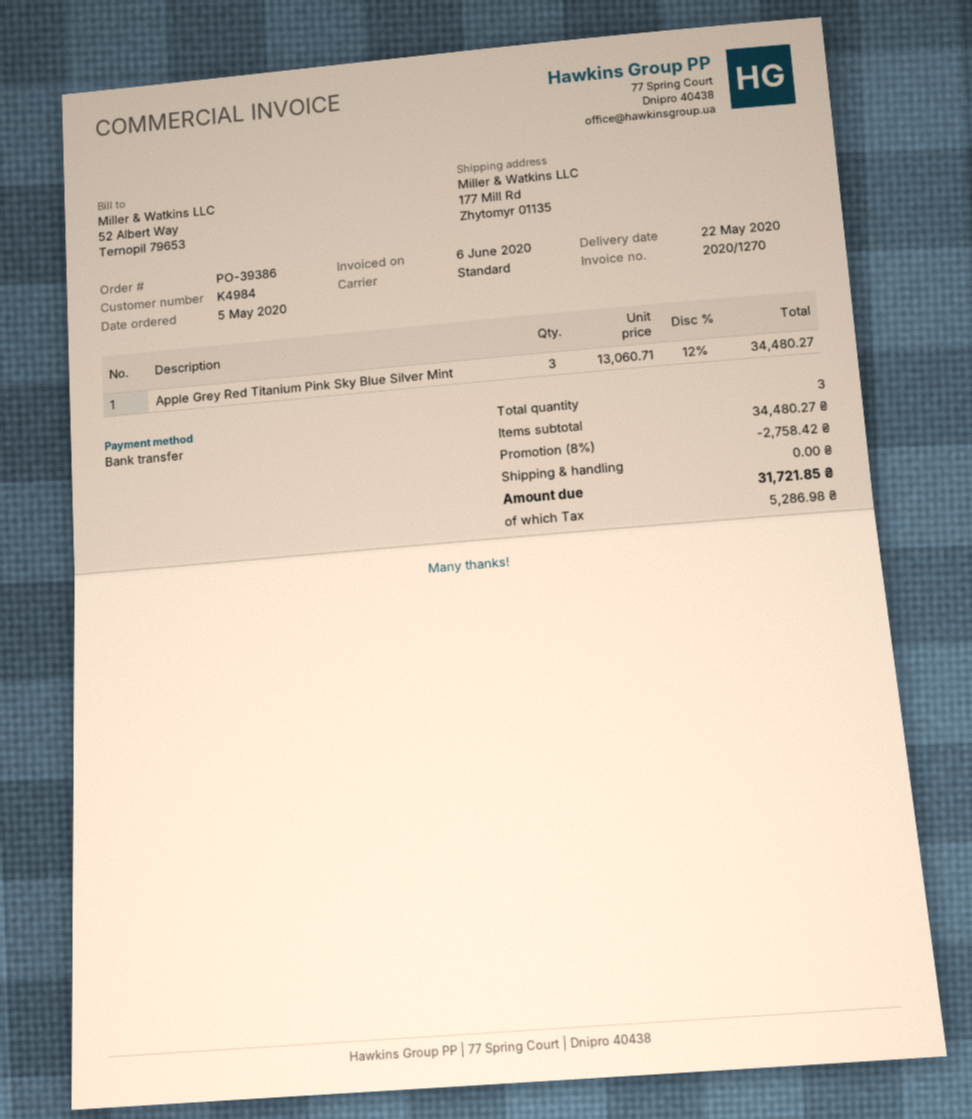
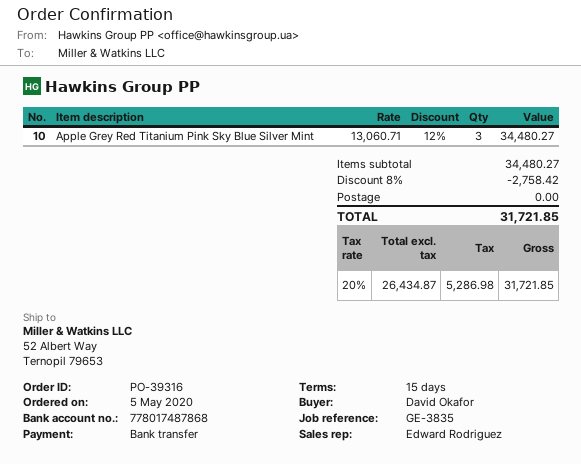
order number: PO-39386 -> PO-39316
ship to: 177 Mill Rd, Zhytomyr 01135 -> 52 Albert Way, Ternopil 79653

